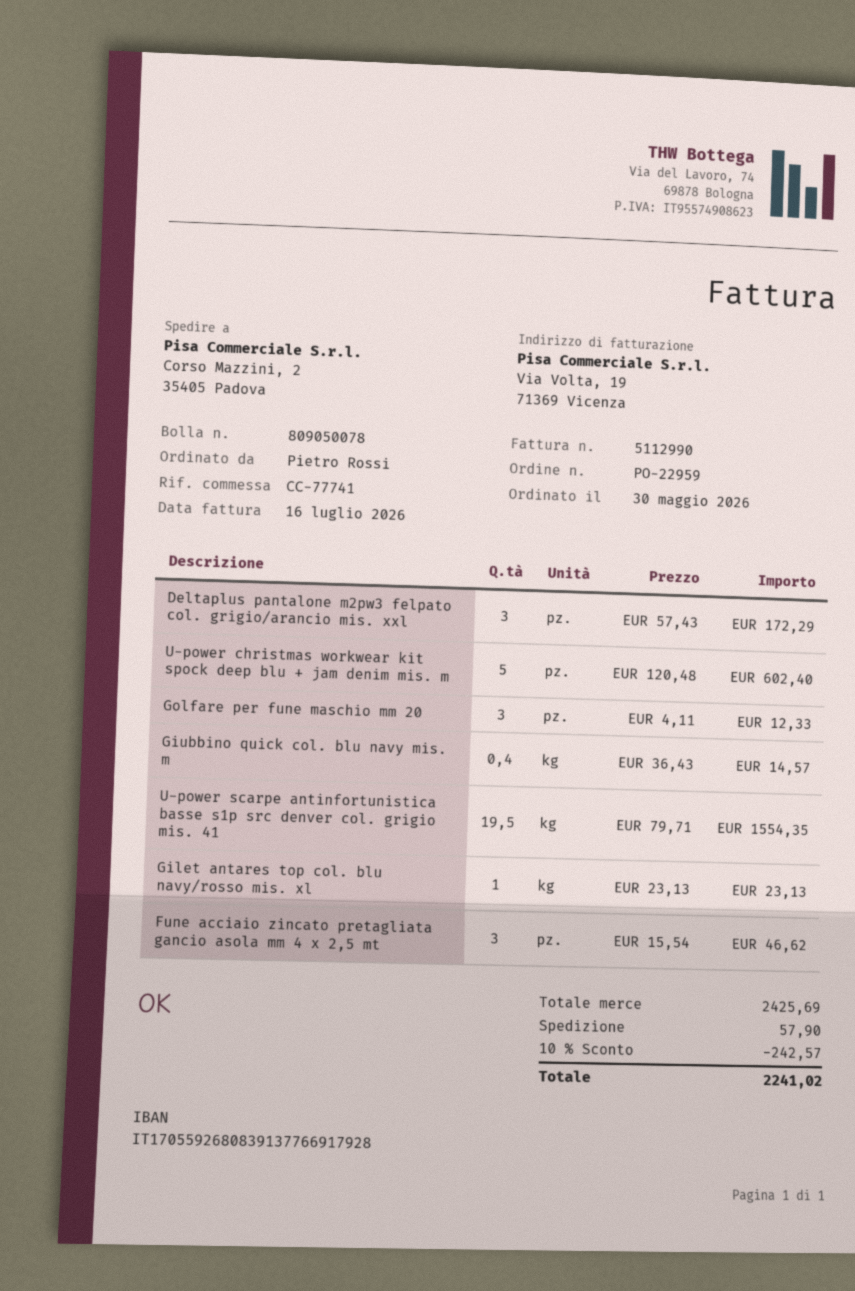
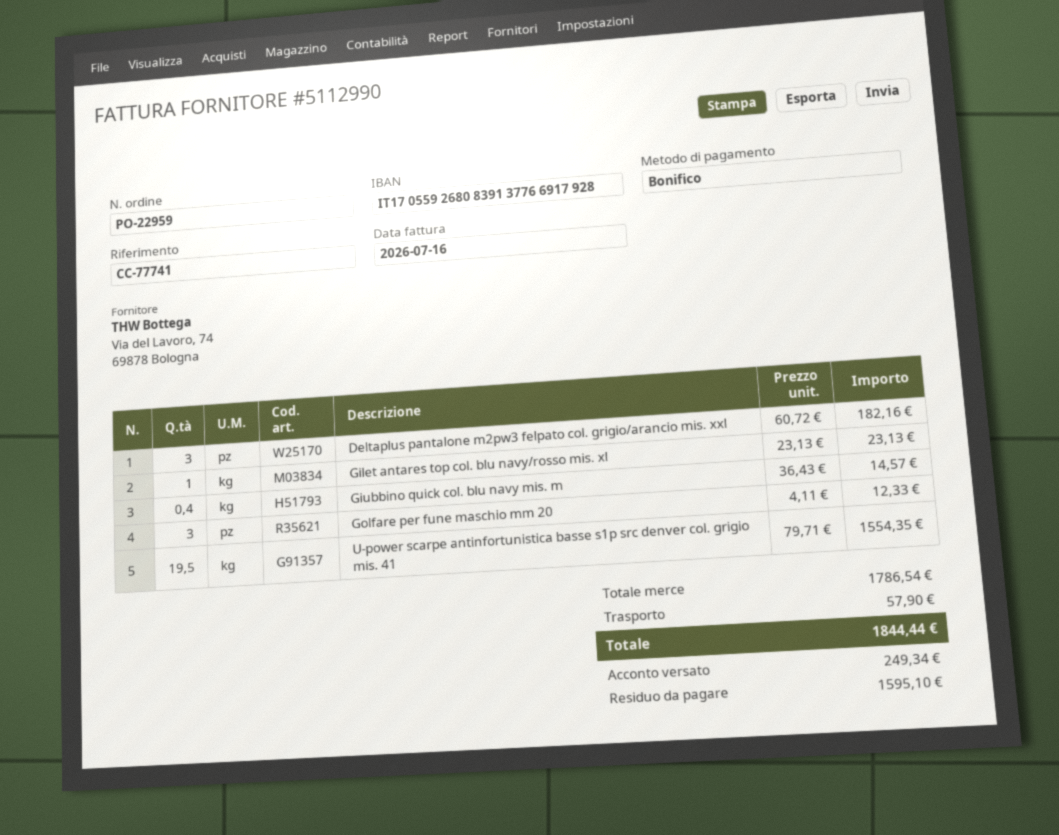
Deltaplus pantalone m2pw3 felpato col. grigio/arancio mis. xxl: 3 x 57.43 = 172.29 -> 3 x 60.72 = 182.16
U-power christmas workwear kit spock deep blu + jam denim mis. m: 5 x 120.48 = 602.40 -> none
Fune acciaio zincato pretagliata gancio asola mm 4 x 2,5 mt: 3 x 15.54 = 46.62 -> none
subtotal: 2425.69 -> 1786.54
discount: 10% = 242.57 -> none
total: 2241.02 -> 1844.44

